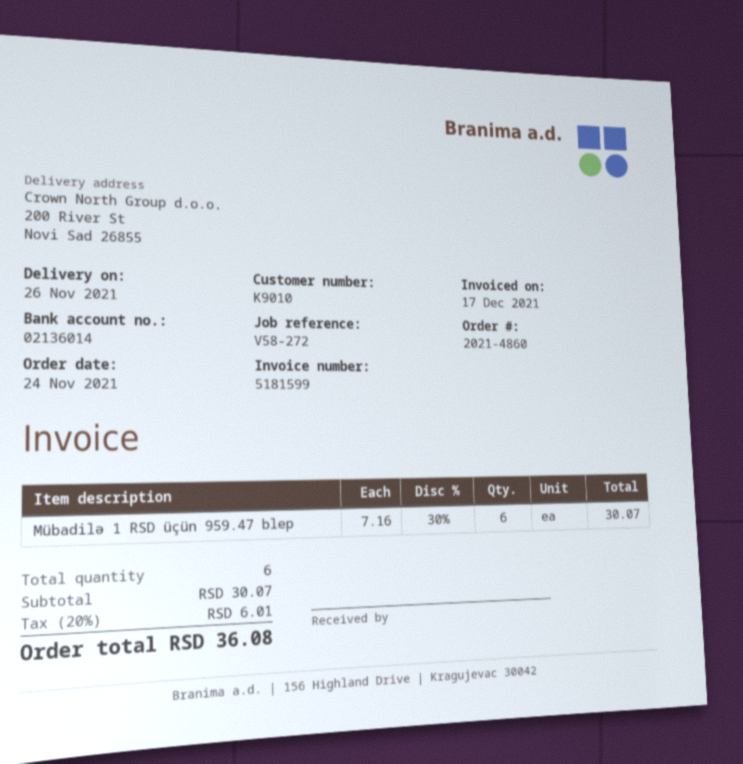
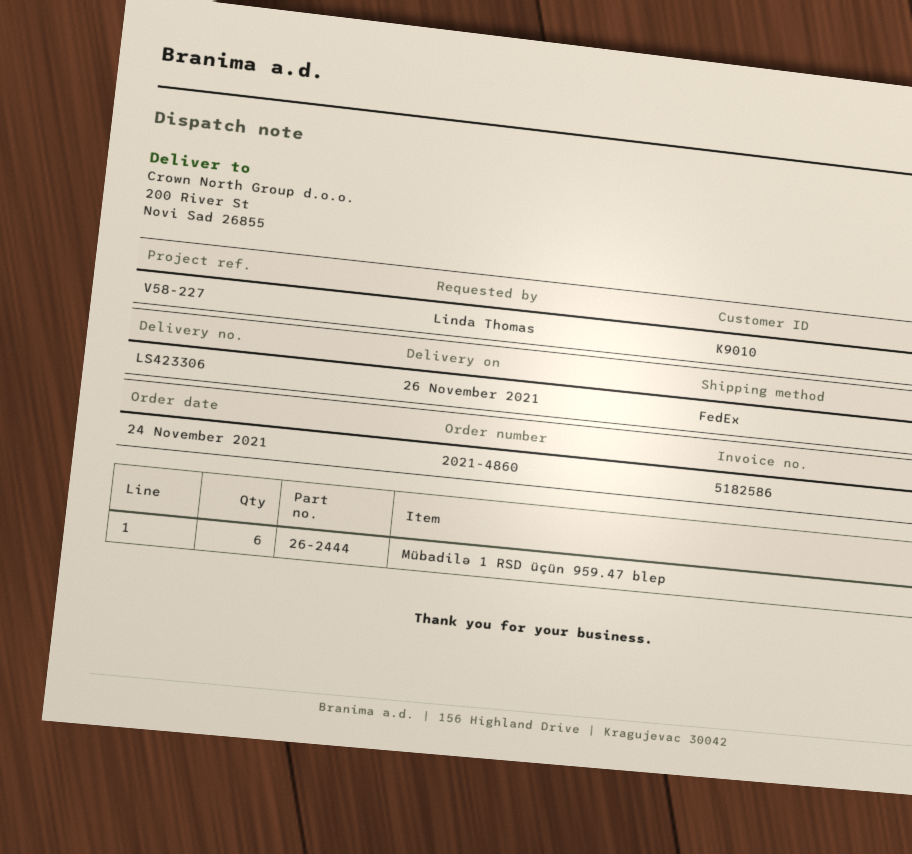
invoice number: 5181599 -> 5182586
reference: V58-272 -> V58-227

